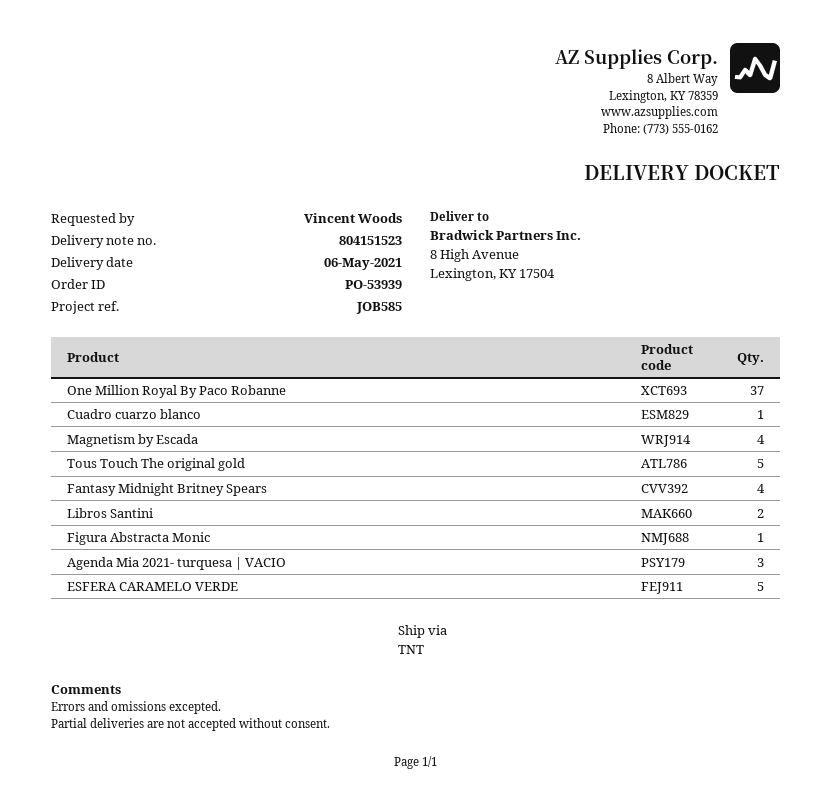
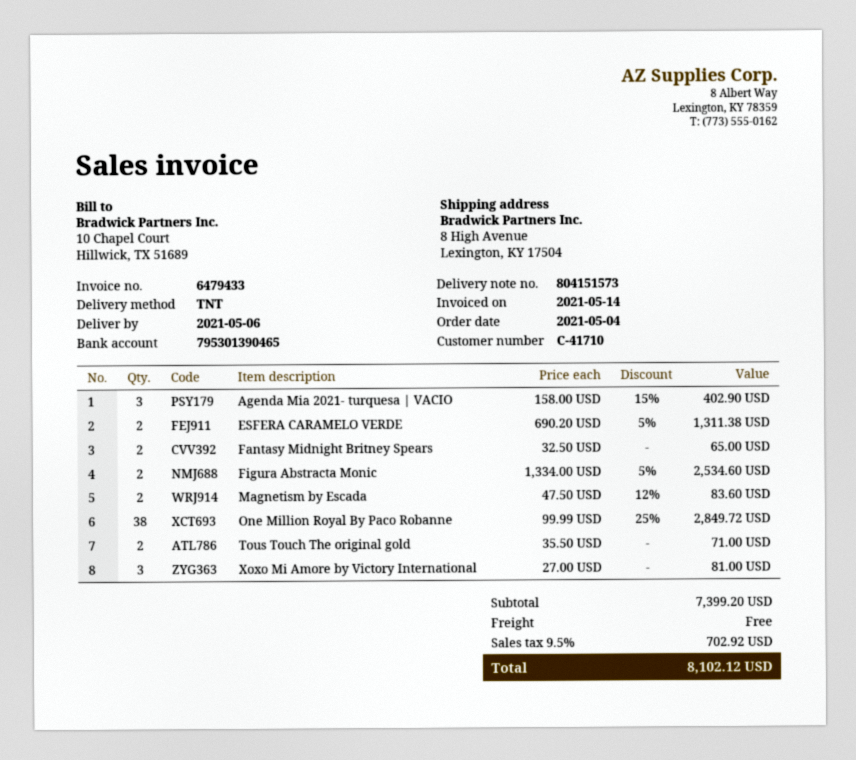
delivery note number: 804151523 -> 804151573
One Million Royal By Paco Robanne: 37 -> 38
Cuadro cuarzo blanco: 1 -> none
Magnetism by Escada: 4 -> 2
Tous Touch The original gold: 5 -> 2
Fantasy Midnight Britney Spears: 4 -> 2
Libros Santini: 2 -> none
Figura Abstracta Monic: 1 -> 2
ESFERA CARAMELO VERDE: 5 -> 2
Xoxo Mi Amore by Victory International: none -> 3

